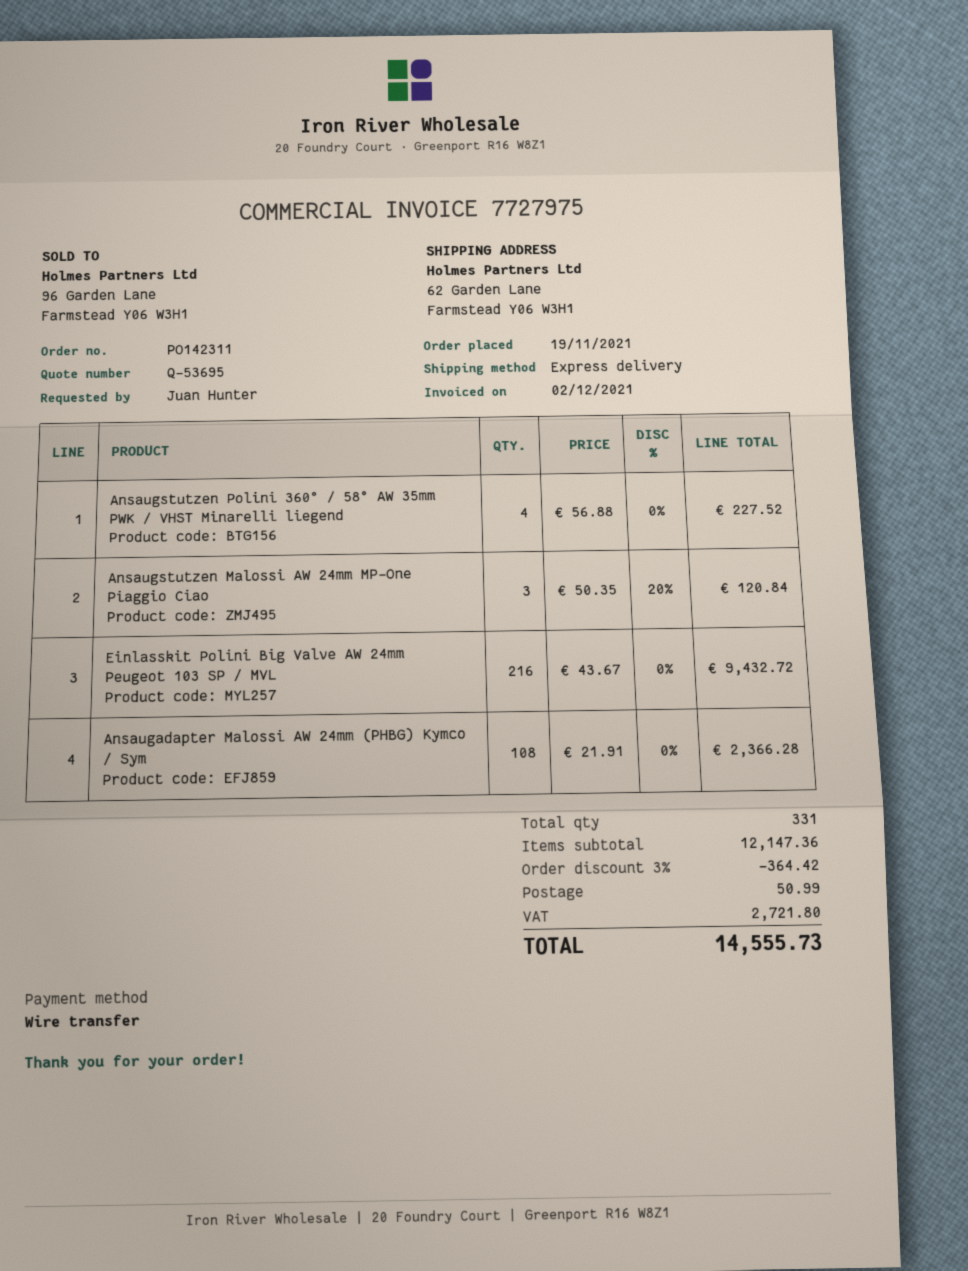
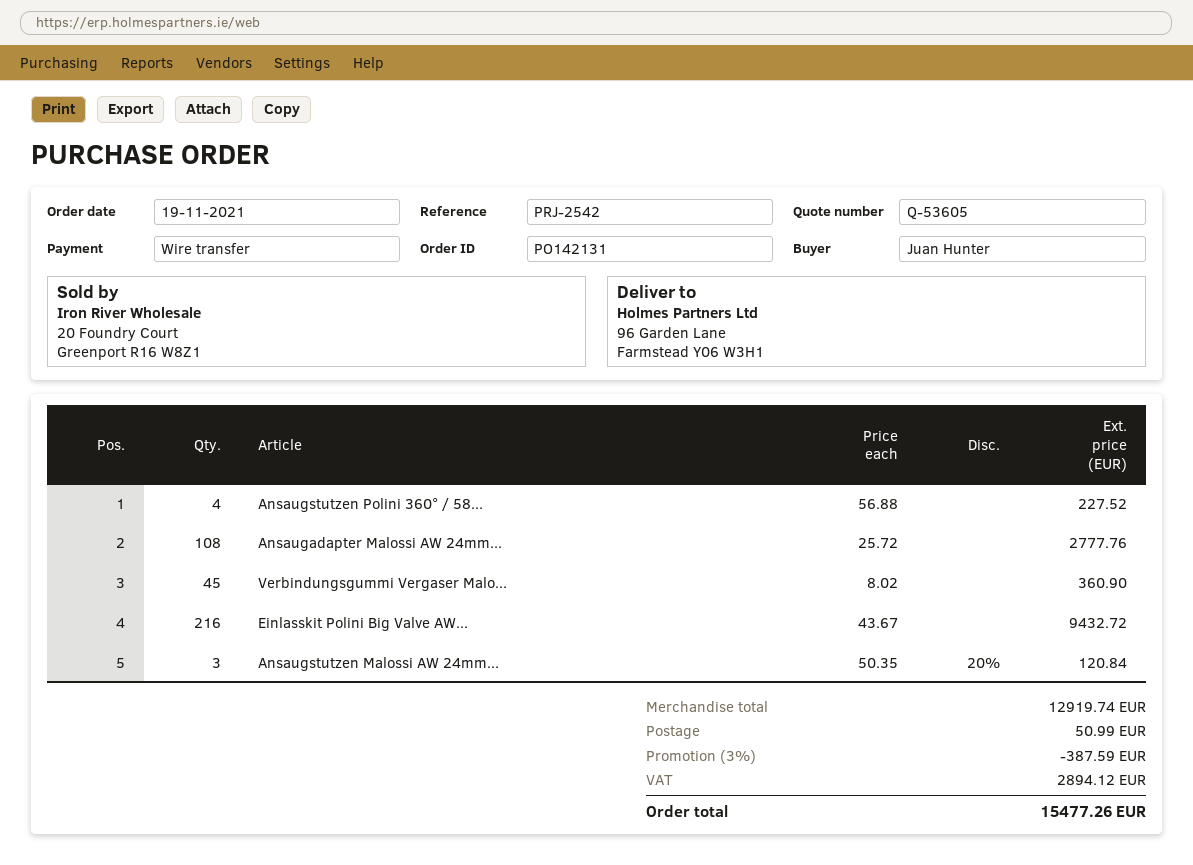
quote number: Q-53695 -> Q-53605
order number: PO142311 -> PO142131
ship to: 62 Garden Lane, Farmstead Y06 W3H1 -> 96 Garden Lane, Farmstead Y06 W3H1
Ansaugadapter Malossi AW 24mm (PHBG) Kymco / Sym: 108 x 21.91 = 2366.28 -> 108 x 25.72 = 2777.76
Verbindungsgummi Vergaser Malo...: none -> 45 x 8.02 = 360.90
subtotal: 12147.36 -> 12919.74
discount: 3% = 364.42 -> 3% = 387.59
tax: 2721.80 -> 2894.12
total: 14555.73 -> 15477.26

